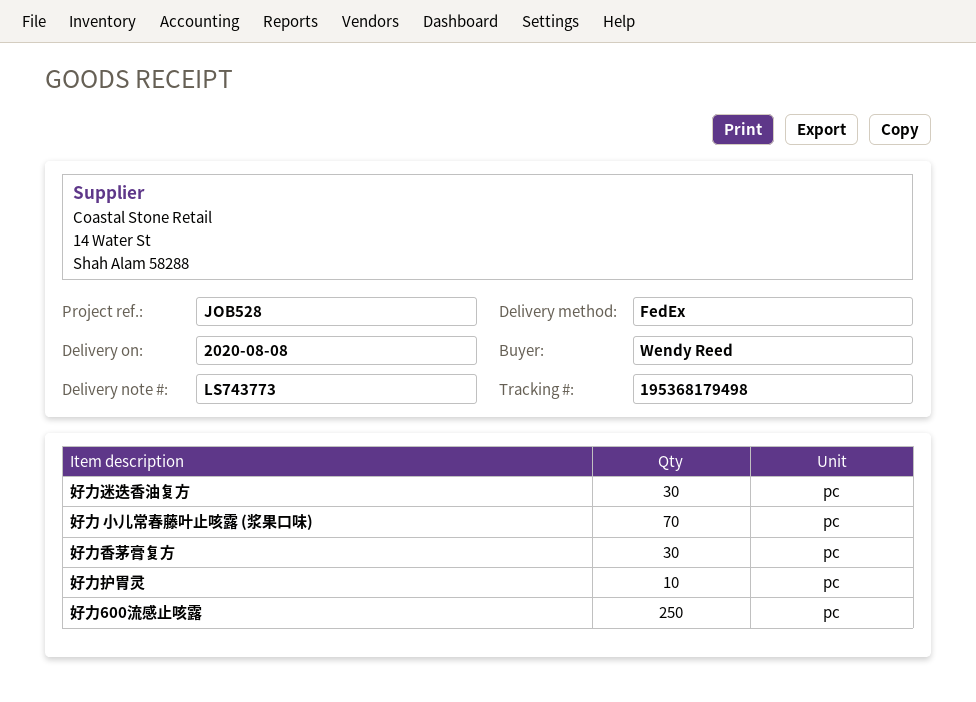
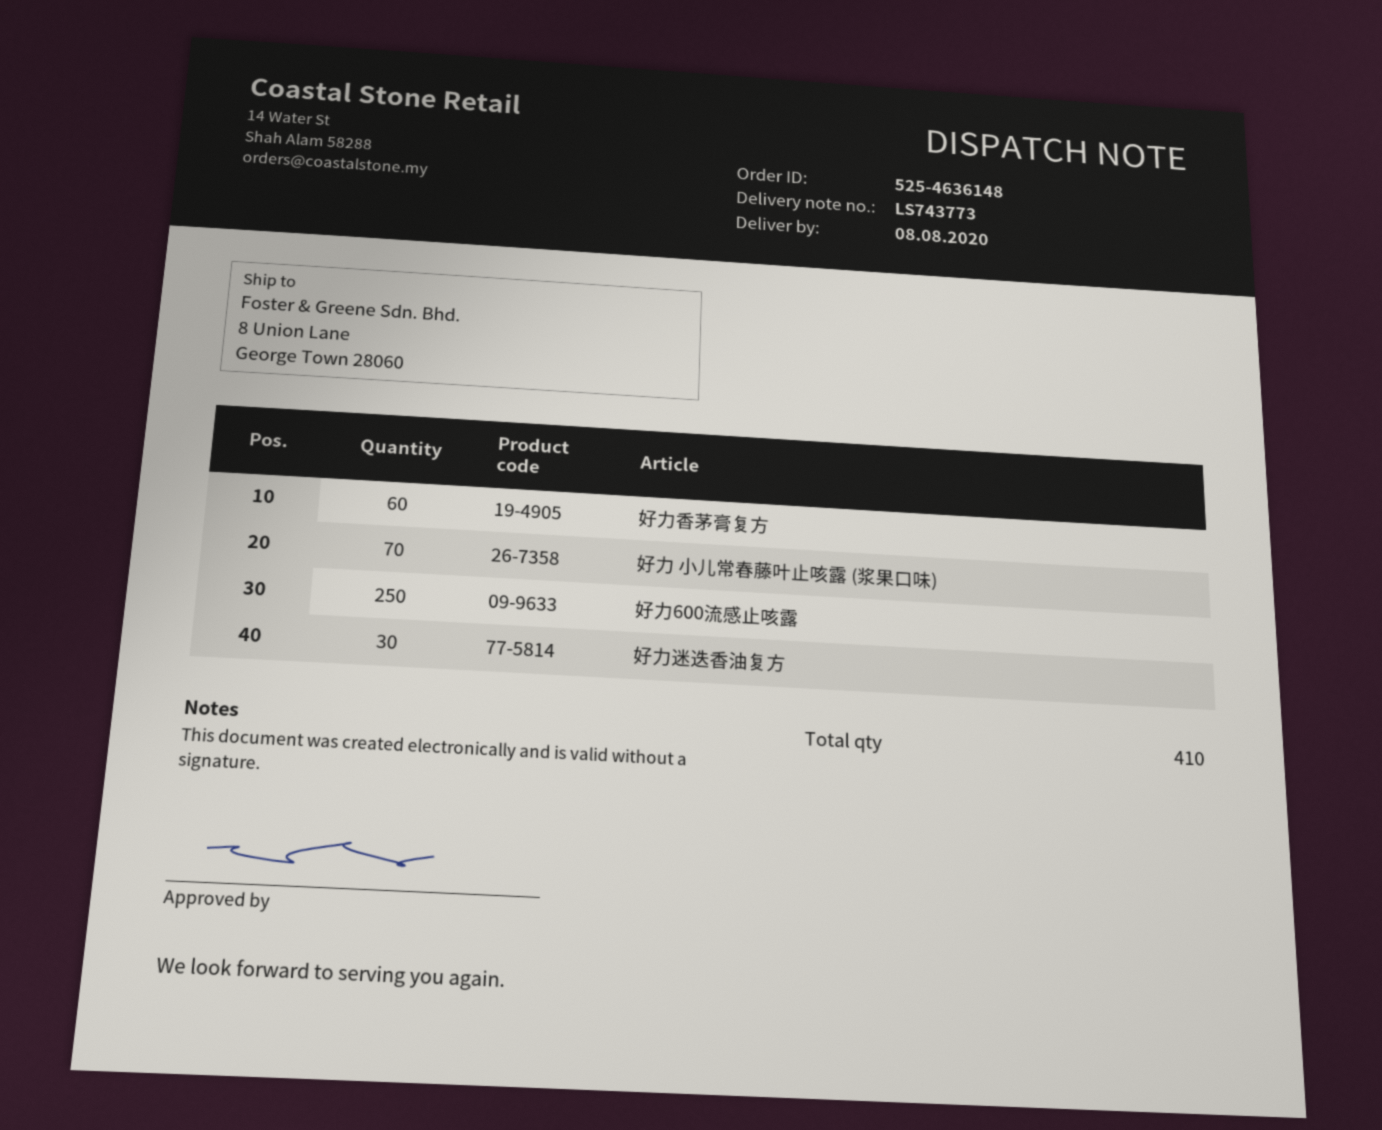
好力香茅膏复方: 30 -> 60
好力护胃灵: 10 -> none

